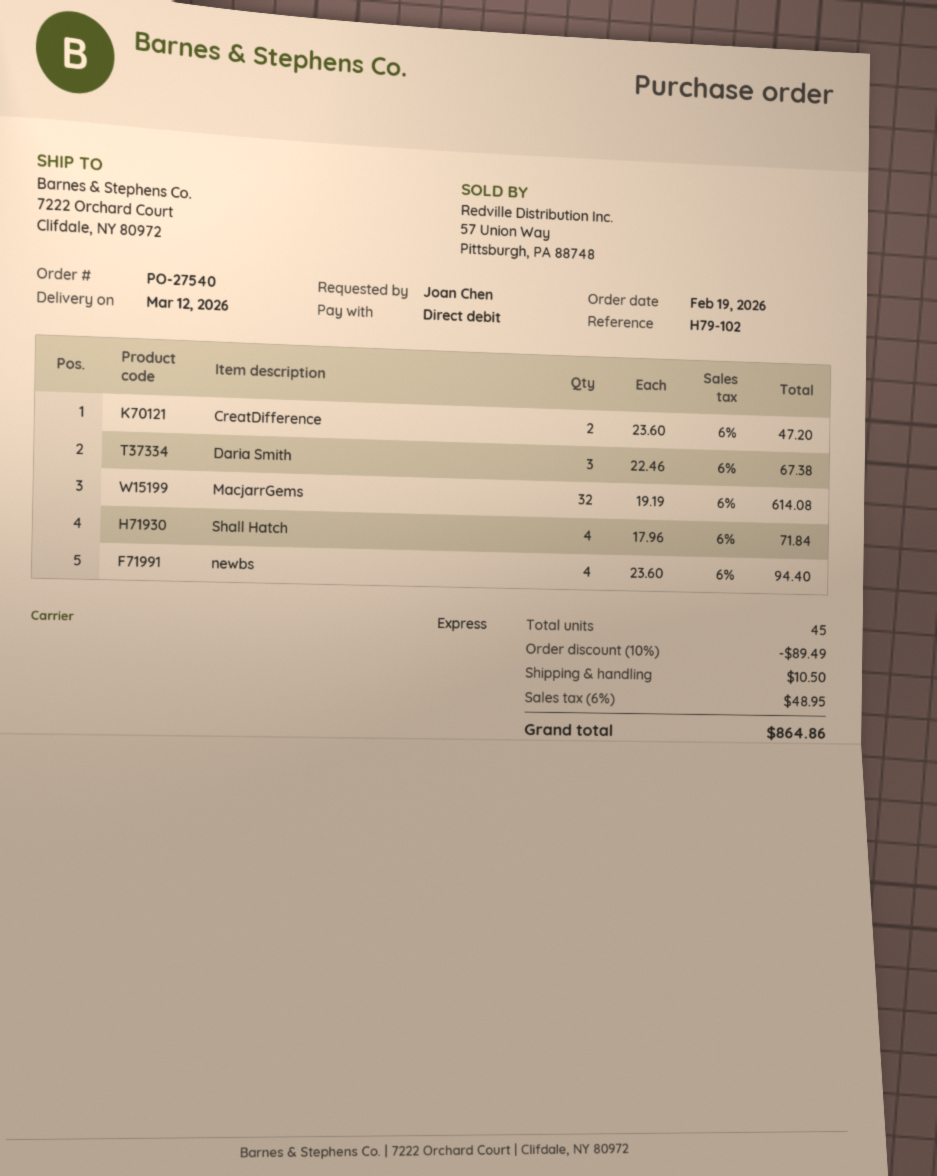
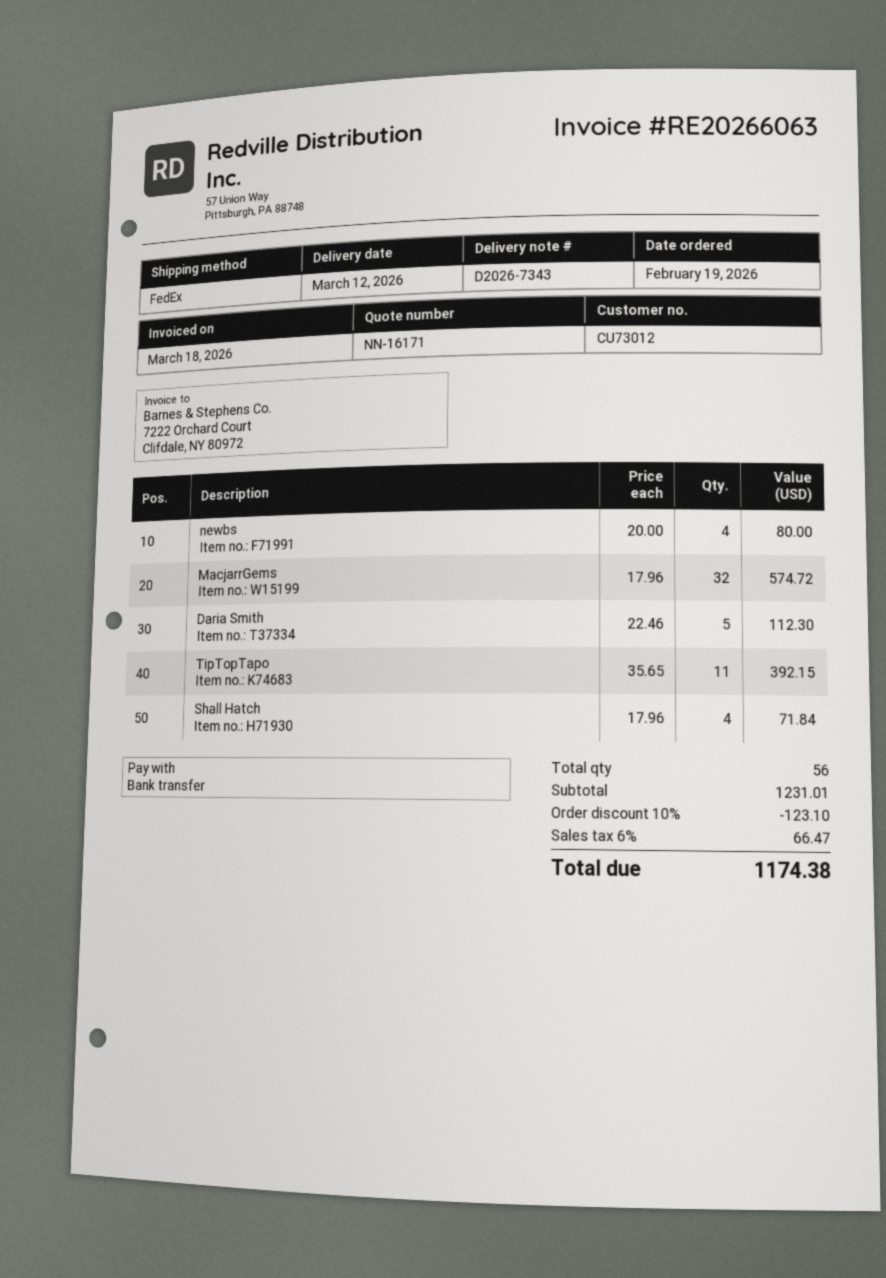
payment method: direct debit -> bank transfer
shipping method: express -> FedEx
CreatDifference: 2 x 23.60 = 47.20 -> none
Daria Smith: 3 x 22.46 = 67.38 -> 5 x 22.46 = 112.30
MacjarrGems: 32 x 19.19 = 614.08 -> 32 x 17.96 = 574.72
newbs: 4 x 23.60 = 94.40 -> 4 x 20.00 = 80.00
TipTopTapo: none -> 11 x 35.65 = 392.15
total quantity: 45 -> 56
discount: 10% = 89.49 -> 10% = 123.10
shipping: 10.50 -> none
tax: 6% = 48.95 -> 6% = 66.47
total: 864.86 -> 1174.38

